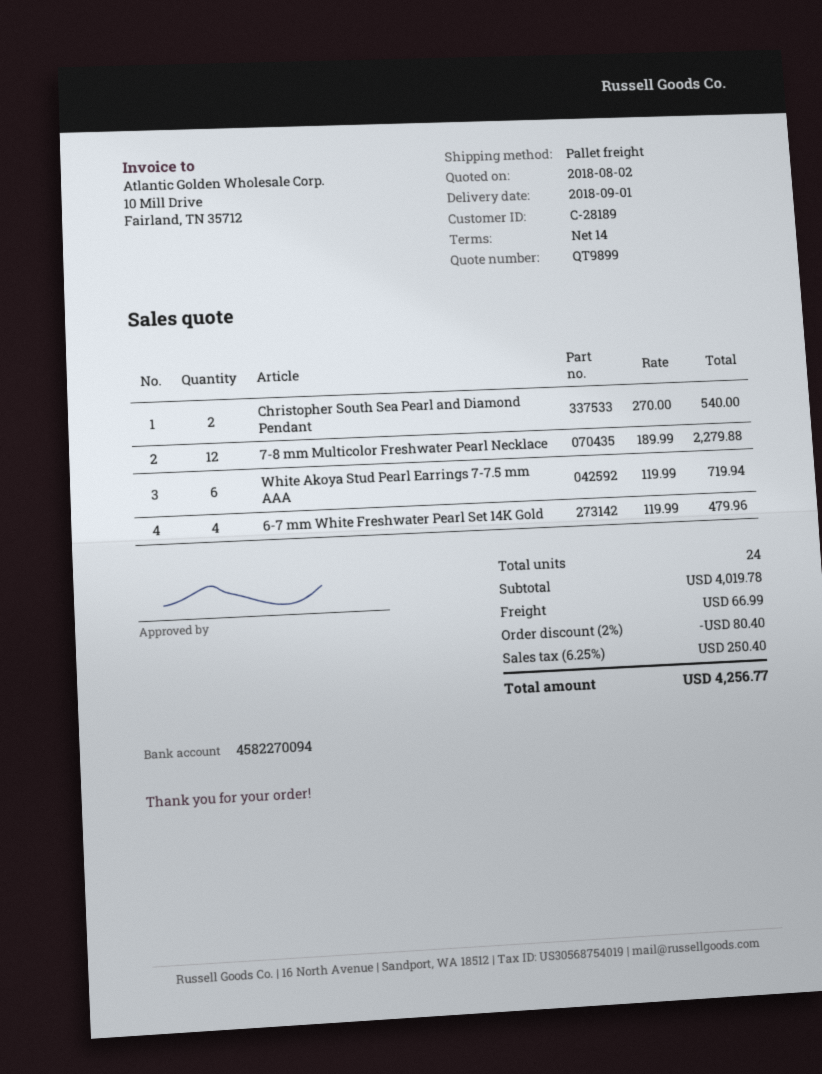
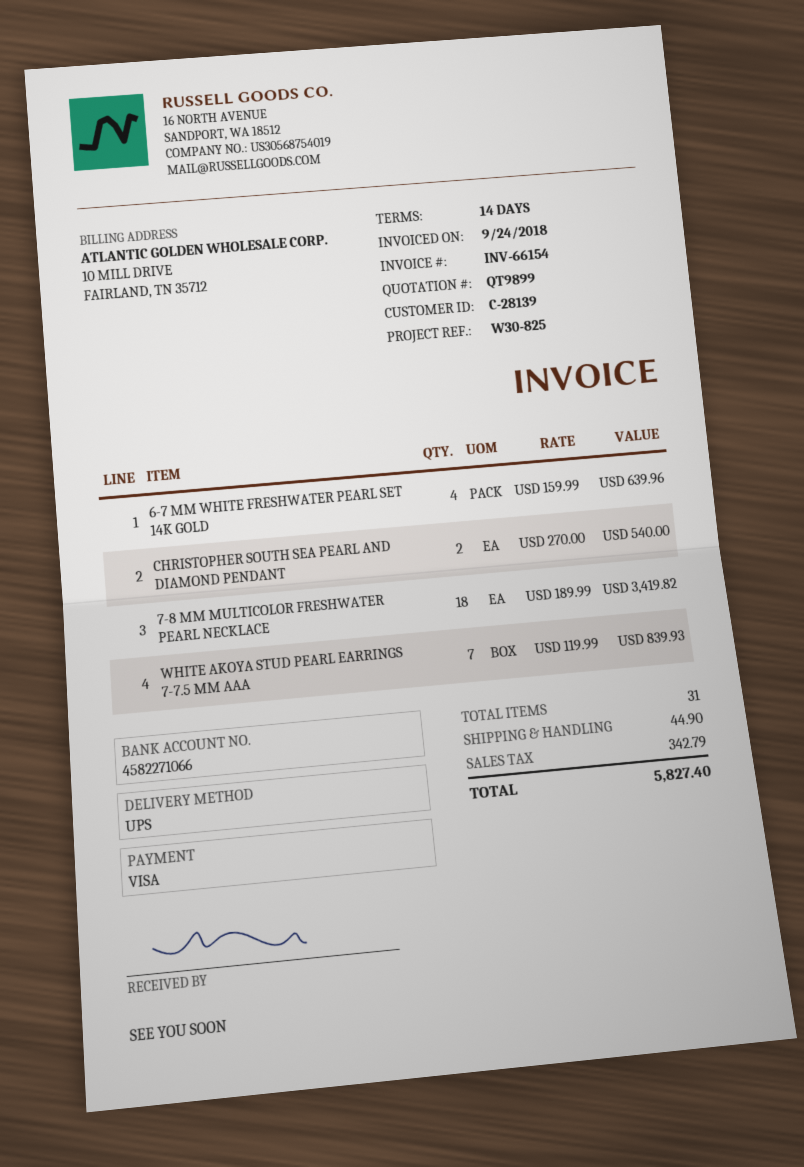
customer number: C-28189 -> C-28139
bank account: 4582270094 -> 4582271066
shipping method: pallet freight -> UPS
7-8 mm Multicolor Freshwater Pearl Necklace: 12 x 189.99 = 2279.88 -> 18 x 189.99 = 3419.82
White Akoya Stud Pearl Earrings 7-7.5 mm AAA: 6 x 119.99 = 719.94 -> 7 x 119.99 = 839.93
6-7 mm White Freshwater Pearl Set 14K Gold: 4 x 119.99 = 479.96 -> 4 x 159.99 = 639.96
total quantity: 24 -> 31
discount: 2% = 80.40 -> none
shipping: 66.99 -> 44.90
tax: 250.40 -> 342.79
total: 4256.77 -> 5827.40

